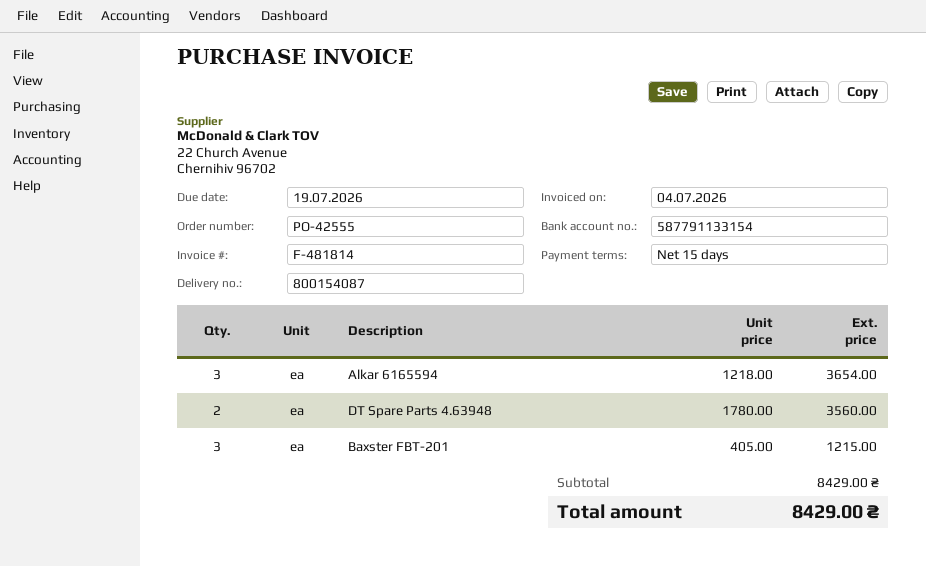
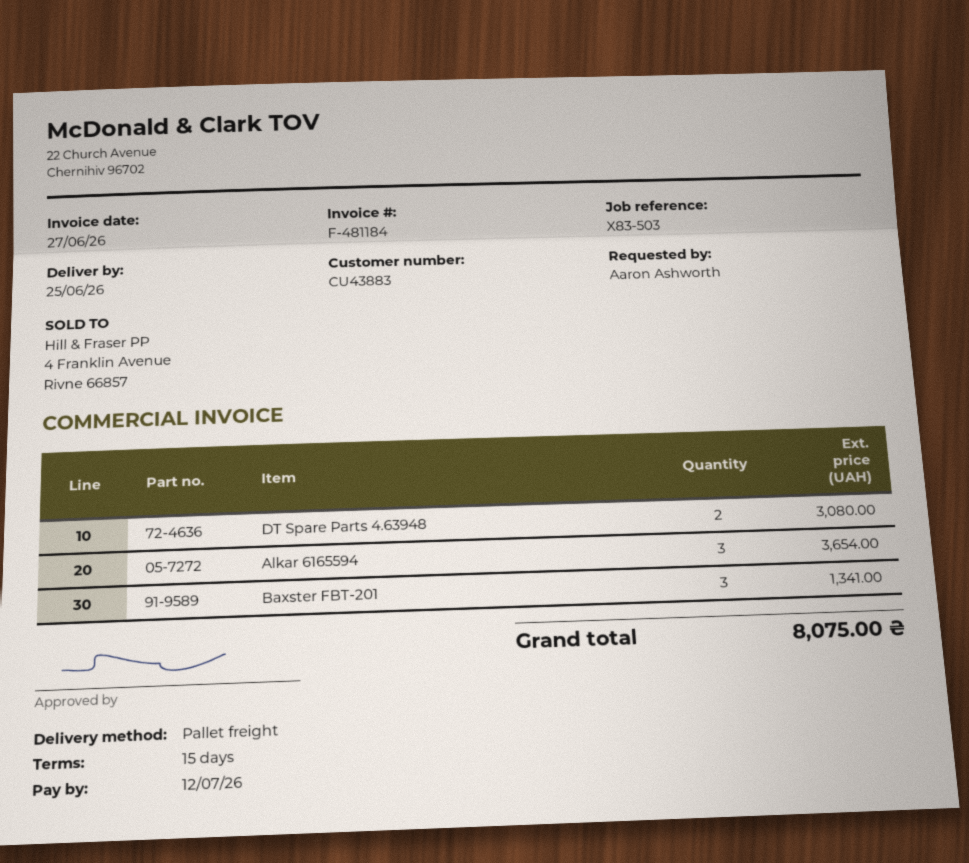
invoice number: F-481814 -> F-481184
invoice date: 2026-07-04 -> 2026-06-27
due date: 2026-07-19 -> 2026-07-12
DT Spare Parts 4.63948: 2 for 3560.00 -> 2 for 3080.00
Baxster FBT-201: 3 for 1215.00 -> 3 for 1341.00
total: 8429.00 -> 8075.00

